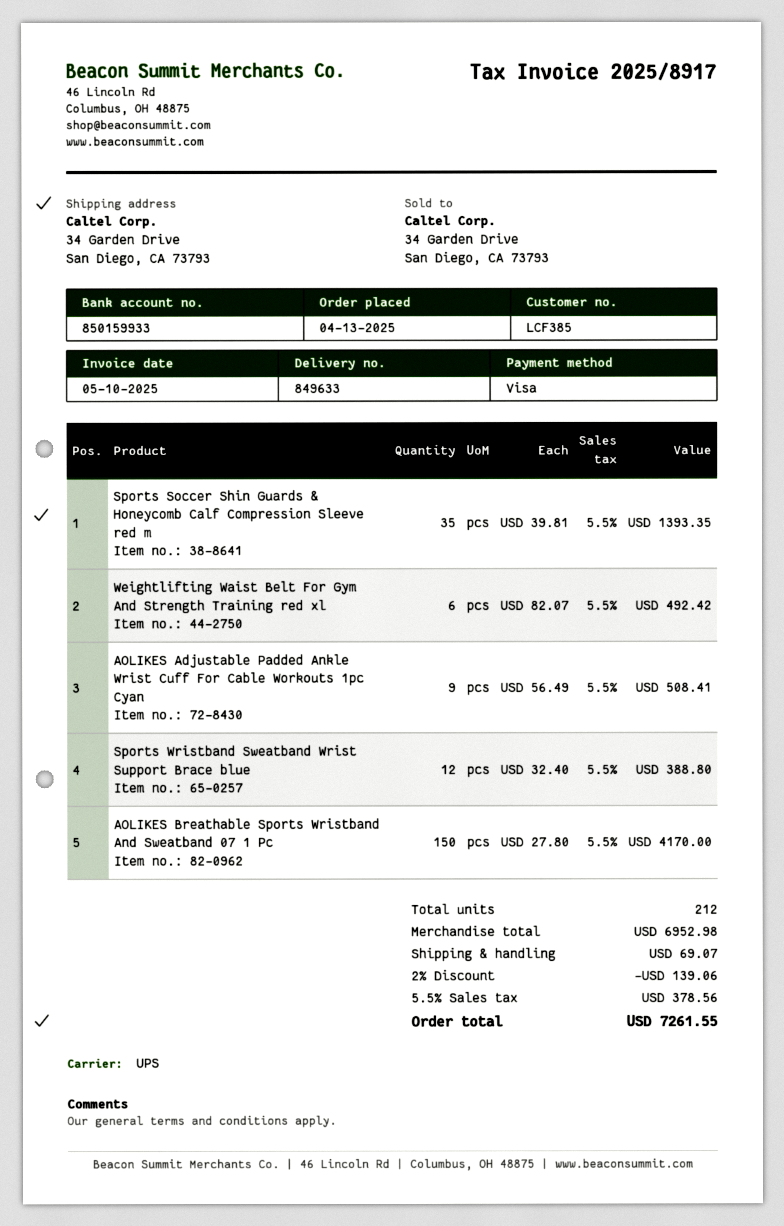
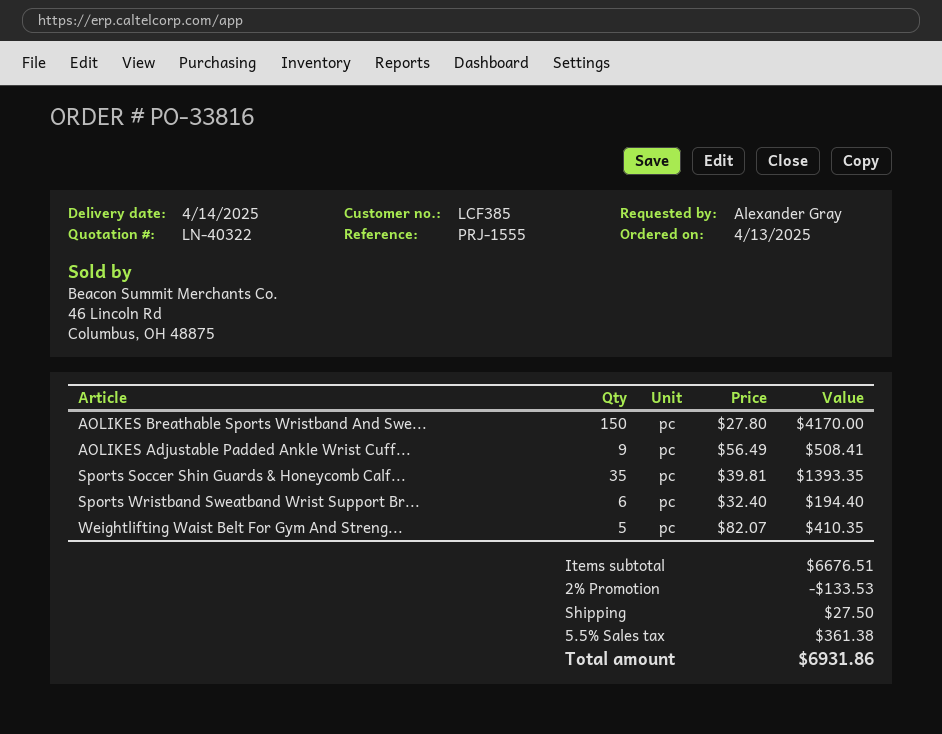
Weightlifting Waist Belt For Gym And Strength Training red xl: 6 x 82.07 = 492.42 -> 5 x 82.07 = 410.35
Sports Wristband Sweatband Wrist Support Brace blue: 12 x 32.40 = 388.80 -> 6 x 32.40 = 194.40
subtotal: 6952.98 -> 6676.51
discount: 2% = 139.06 -> 2% = 133.53
shipping: 69.07 -> 27.50
tax: 5.5% = 378.56 -> 5.5% = 361.38
total: 7261.55 -> 6931.86

